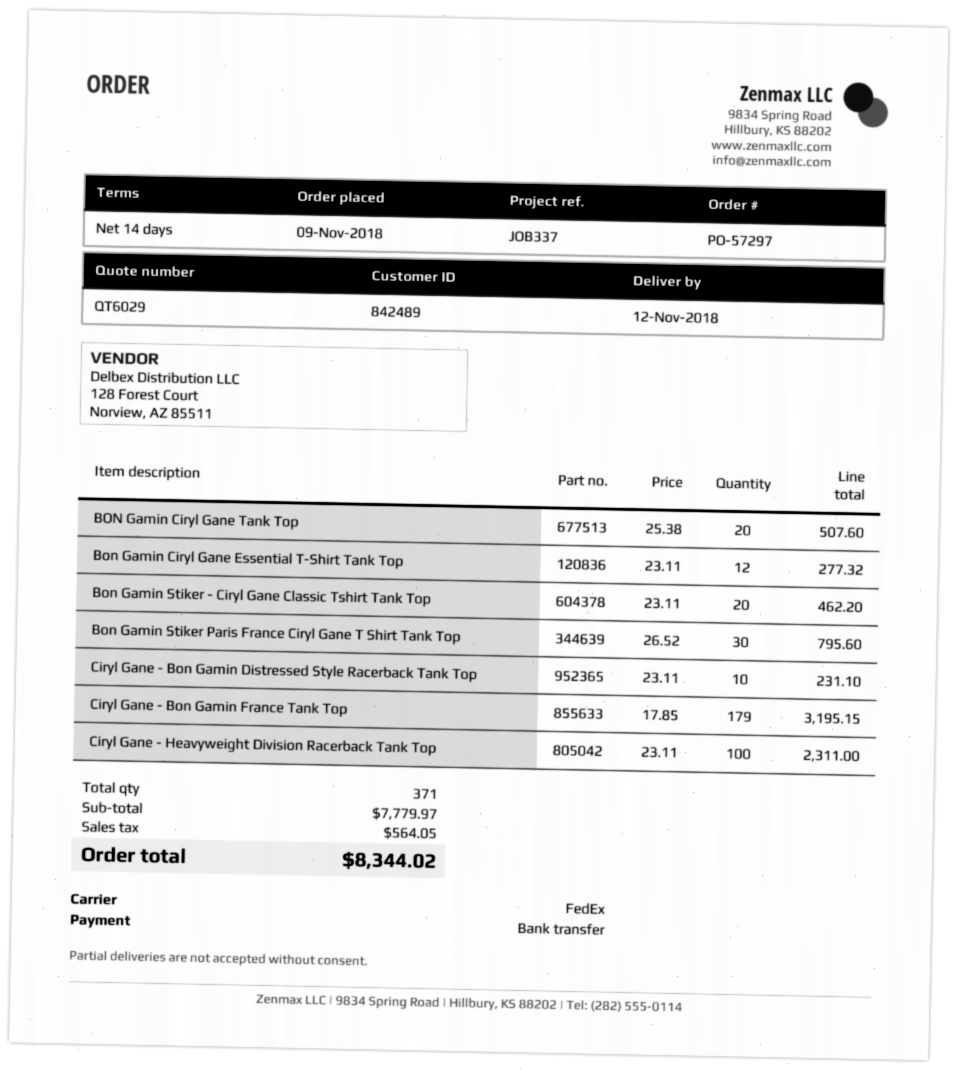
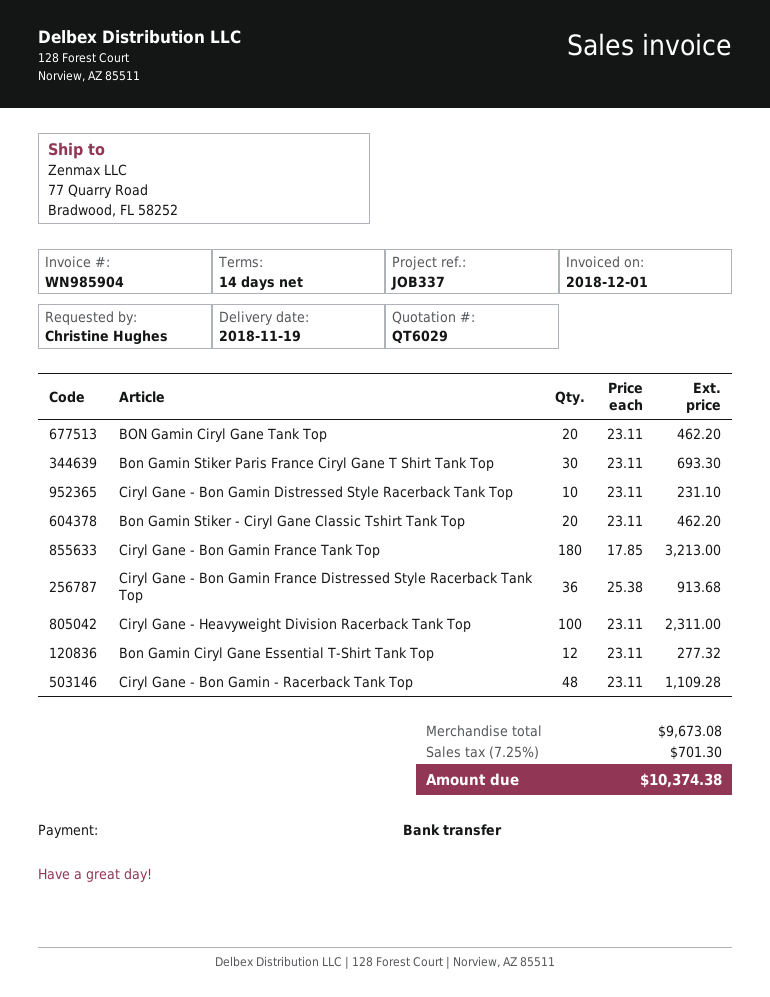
delivery date: 2018-11-12 -> 2018-11-19
BON Gamin Ciryl Gane Tank Top: 20 x 25.38 = 507.60 -> 20 x 23.11 = 462.20
Bon Gamin Stiker Paris France Ciryl Gane T Shirt Tank Top: 30 x 26.52 = 795.60 -> 30 x 23.11 = 693.30
Ciryl Gane - Bon Gamin France Tank Top: 179 x 17.85 = 3195.15 -> 180 x 17.85 = 3213.00
Ciryl Gane - Bon Gamin France Distressed Style Racerback Tank Top: none -> 36 x 25.38 = 913.68
Ciryl Gane - Bon Gamin - Racerback Tank Top: none -> 48 x 23.11 = 1109.28
subtotal: 7779.97 -> 9673.08
tax: 564.05 -> 701.30
total: 8344.02 -> 10374.38

